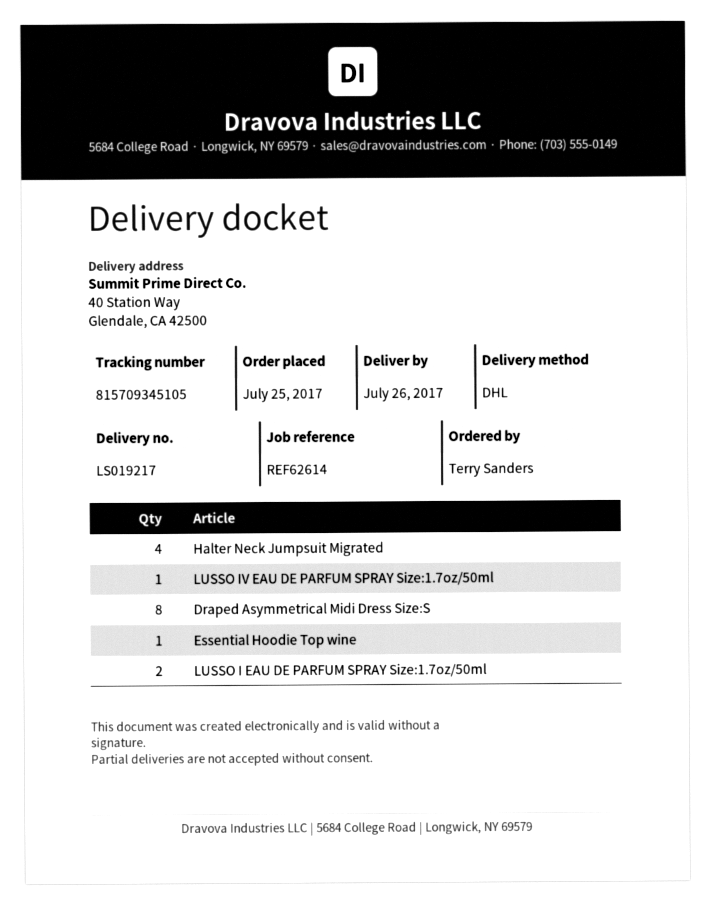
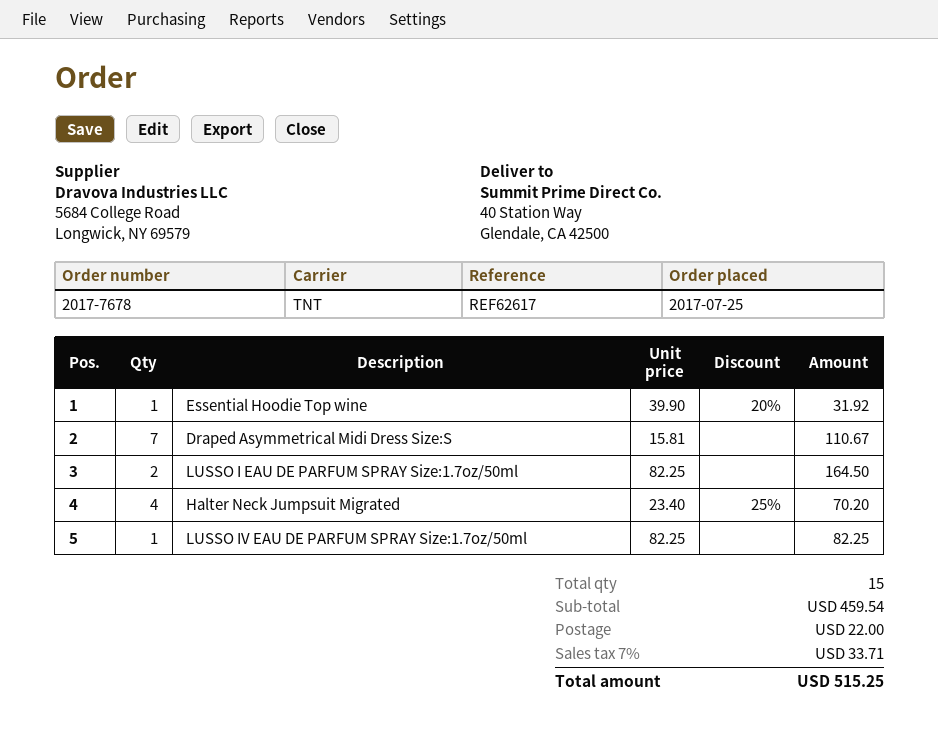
reference: REF62614 -> REF62617
shipping method: DHL -> TNT
Draped Asymmetrical Midi Dress Size:S: 8 -> 7

